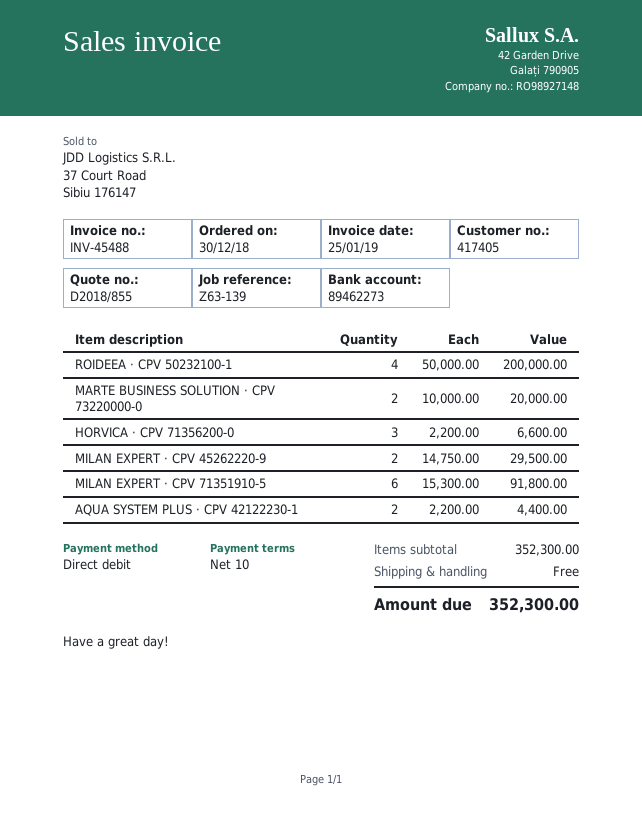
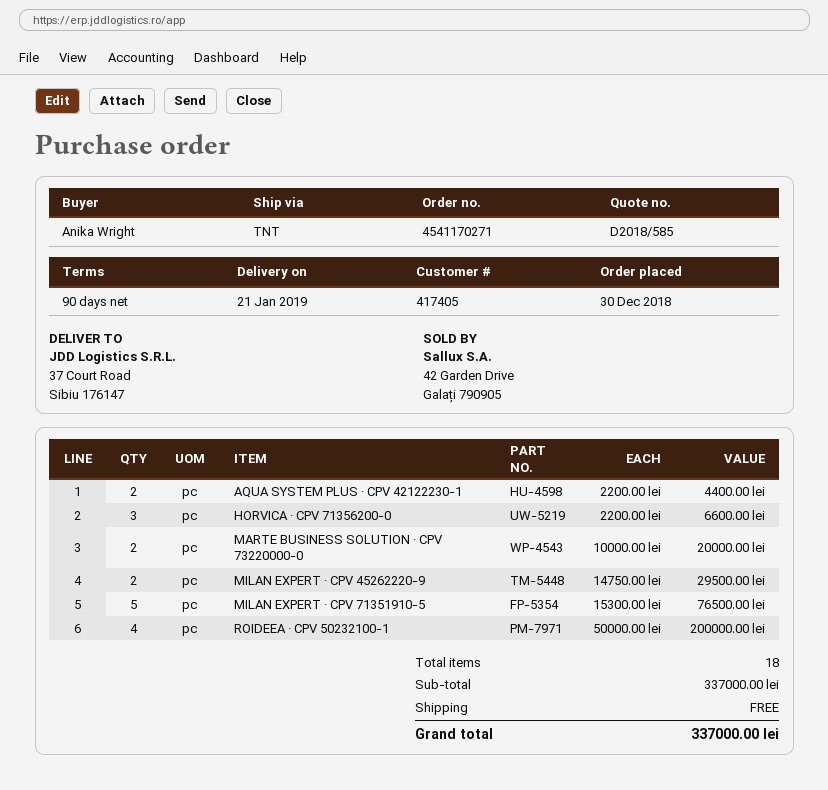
quote number: D2018/855 -> D2018/585
payment terms: 10 days -> 90 days
MILAN EXPERT · CPV 71351910-5: 6 x 15300.00 = 91800.00 -> 5 x 15300.00 = 76500.00
subtotal: 352300.00 -> 337000.00
total: 352300.00 -> 337000.00

